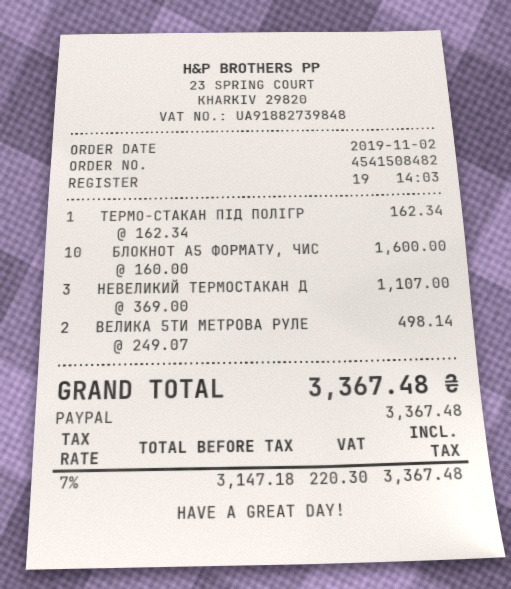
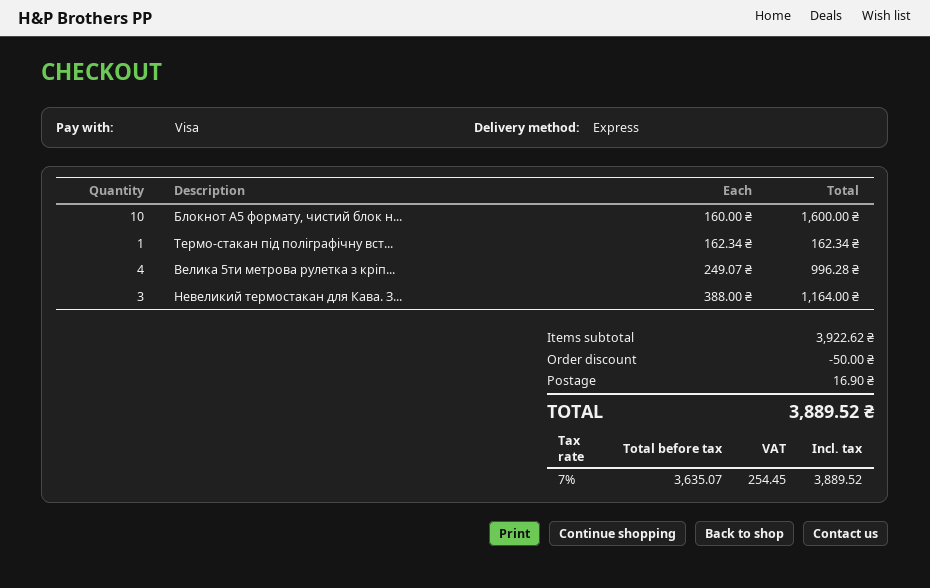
payment method: PayPal -> Visa
НЕВЕЛИКИЙ ТЕРМОСТАКАН Д: 3 x 369.00 = 1107.00 -> 3 x 388.00 = 1164.00
ВЕЛИКА 5ТИ МЕТРОВА РУЛЕ: 2 x 249.07 = 498.14 -> 4 x 249.07 = 996.28
discount: none -> 50.00
shipping: none -> 16.90
net: 3147.18 -> 3635.07
tax: 7% = 220.30 -> 7% = 254.45
total: 3367.48 -> 3889.52

